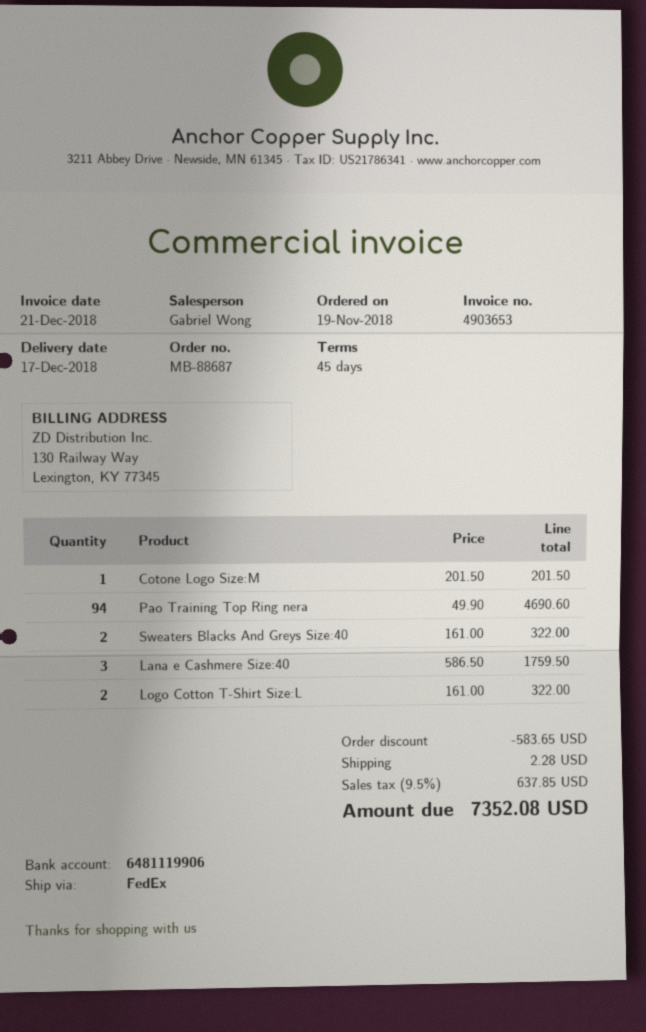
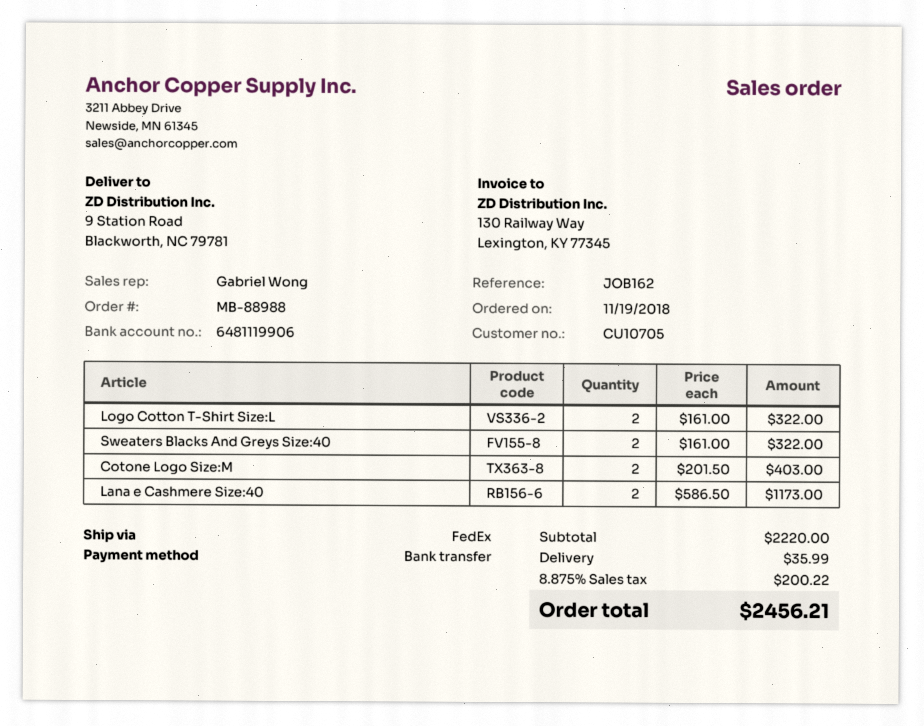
order number: MB-88687 -> MB-88988
Cotone Logo Size:M: 1 x 201.50 = 201.50 -> 2 x 201.50 = 403.00
Pao Training Top Ring nera: 94 x 49.90 = 4690.60 -> none
Lana e Cashmere Size:40: 3 x 586.50 = 1759.50 -> 2 x 586.50 = 1173.00
discount: 583.65 -> none
shipping: 2.28 -> 35.99
tax: 9.5% = 637.85 -> 8.875% = 200.22
total: 7352.08 -> 2456.21

